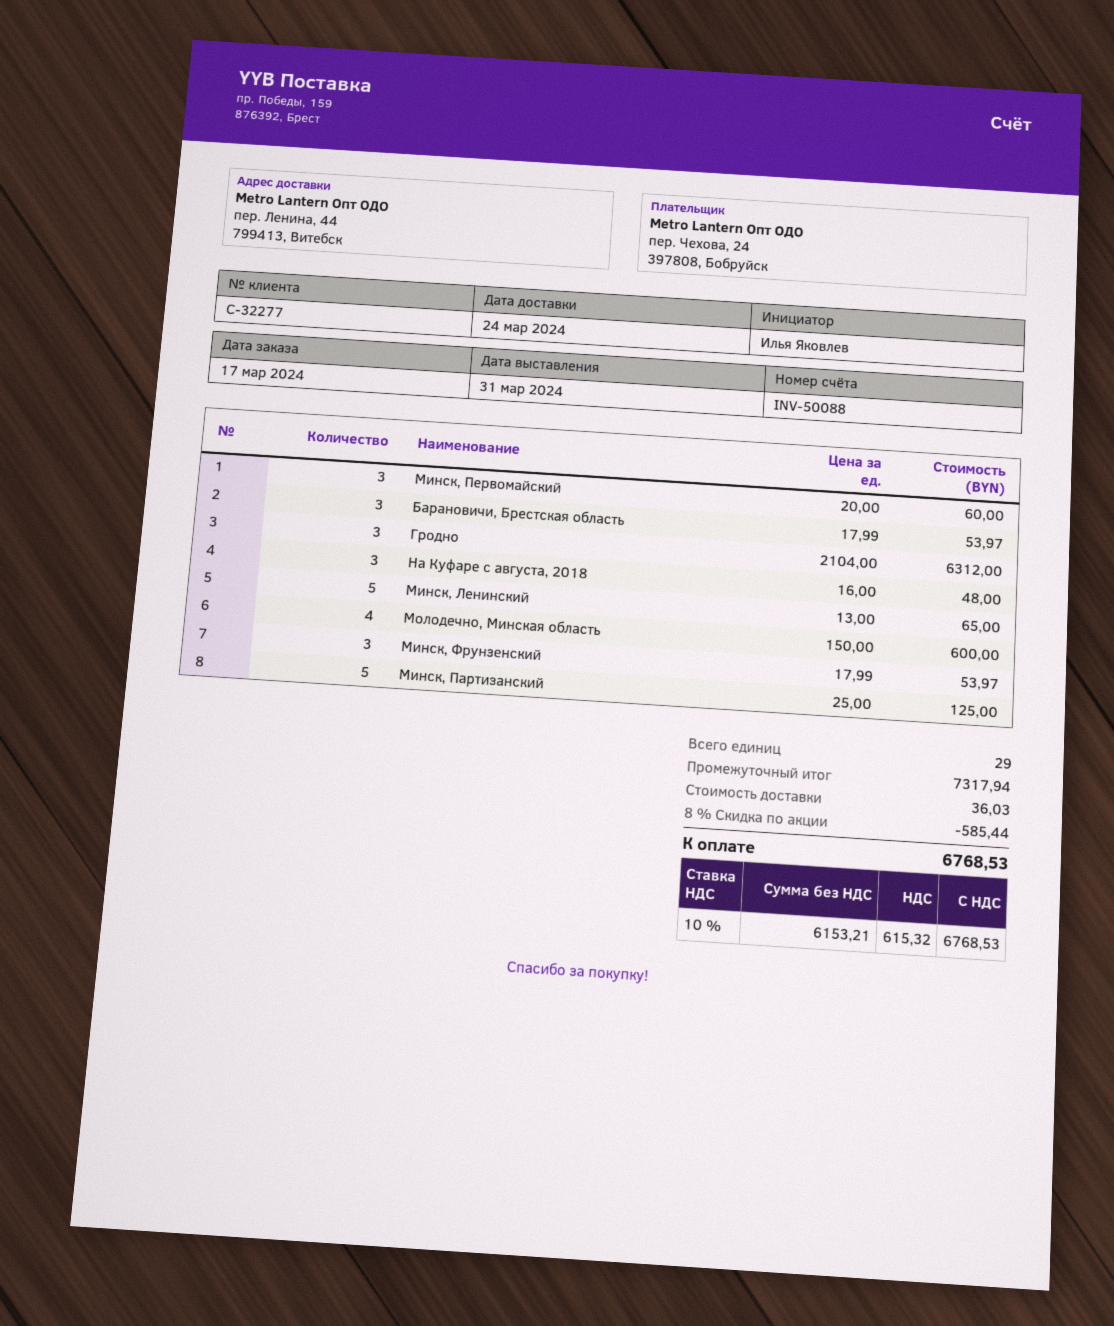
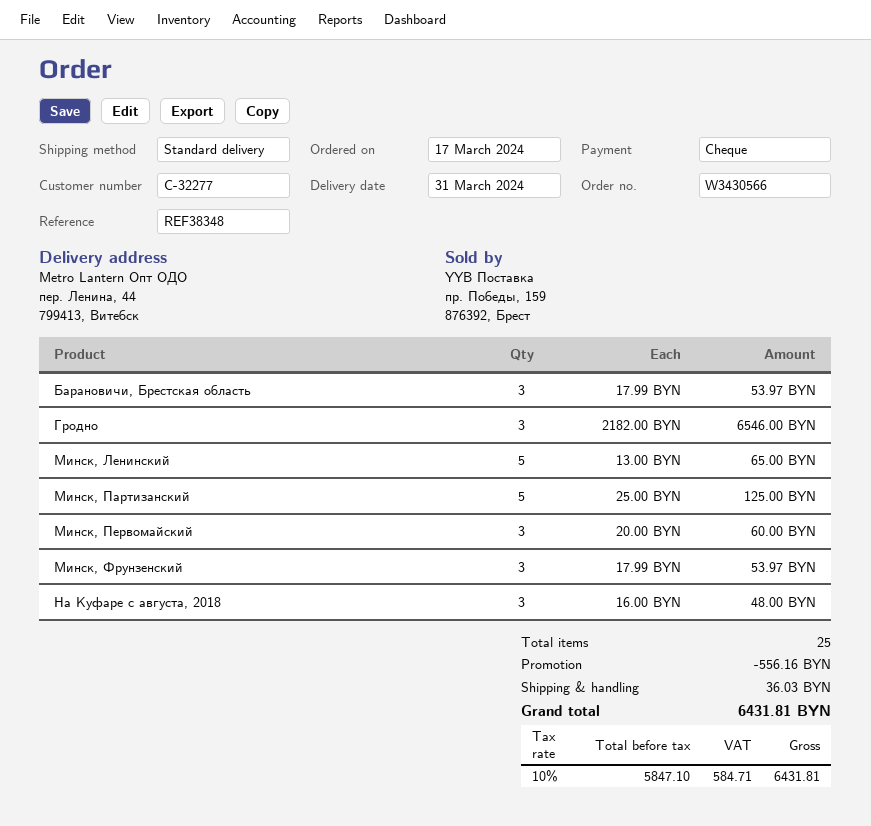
delivery date: 2024-03-24 -> 2024-03-31
Гродно: 3 x 2104.00 = 6312.00 -> 3 x 2182.00 = 6546.00
Молодечно, Минская область: 4 x 150.00 = 600.00 -> none
total quantity: 29 -> 25
discount: 585.44 -> 556.16
net: 6153.21 -> 5847.10
tax: 10% = 615.32 -> 10% = 584.71
total: 6768.53 -> 6431.81

